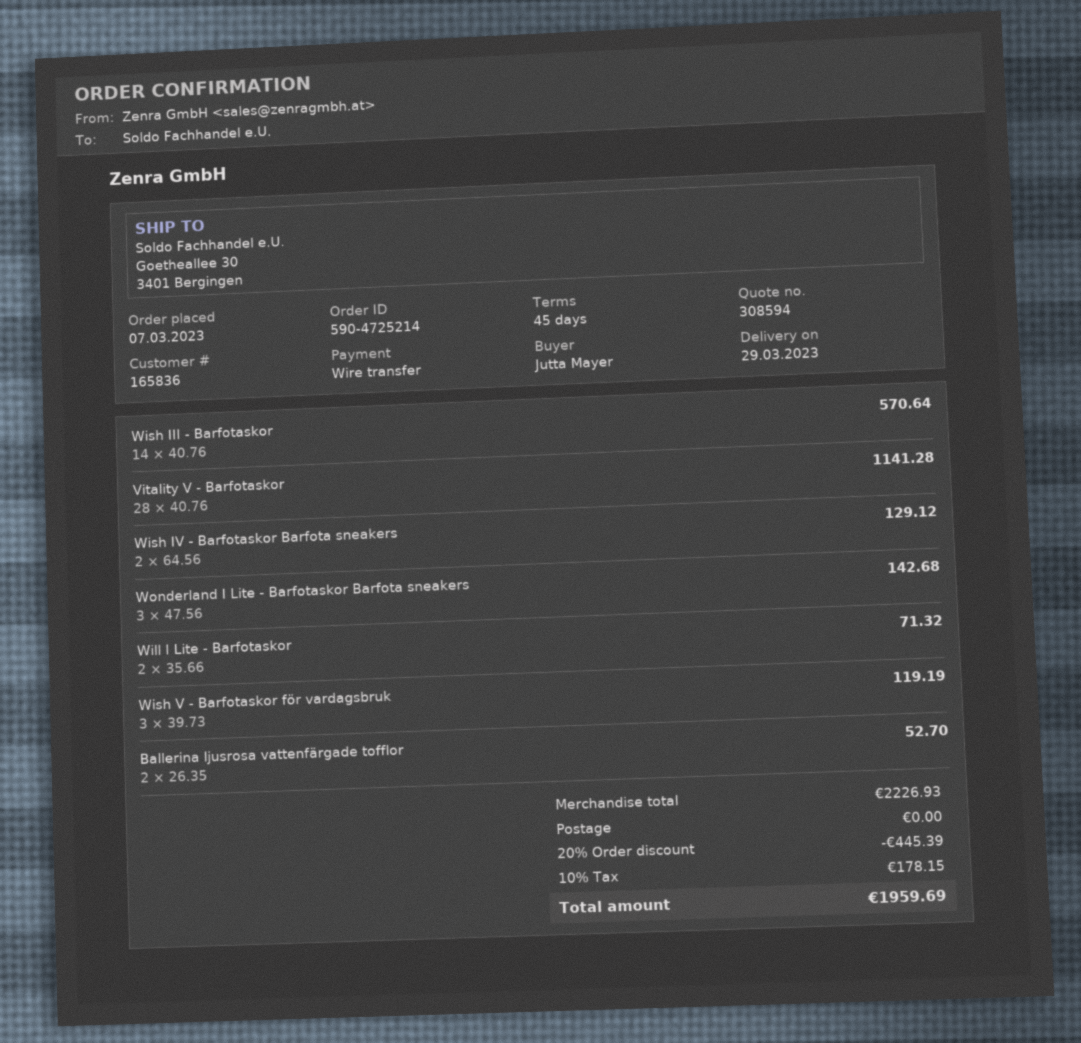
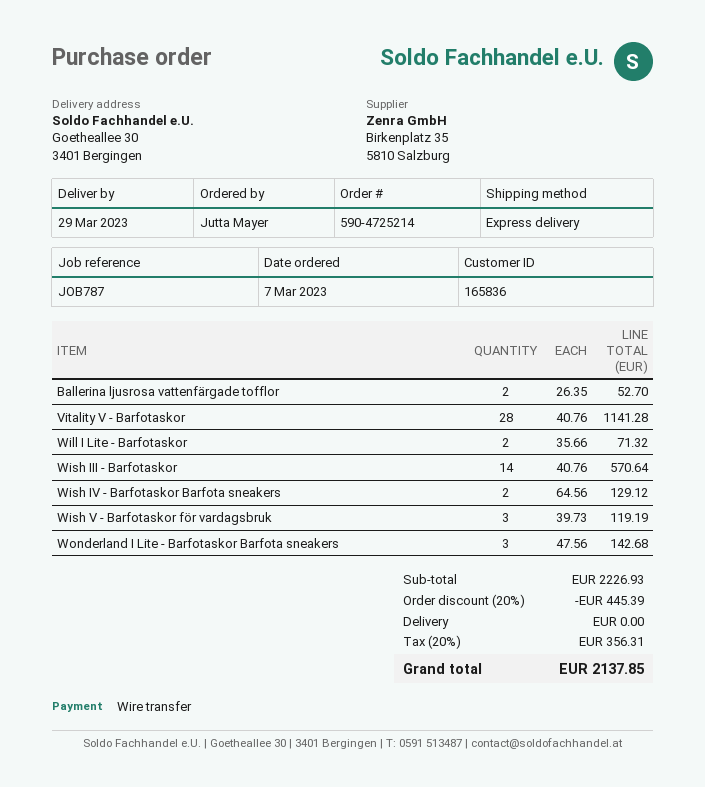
tax: 10% = 178.15 -> 20% = 356.31
total: 1959.69 -> 2137.85

